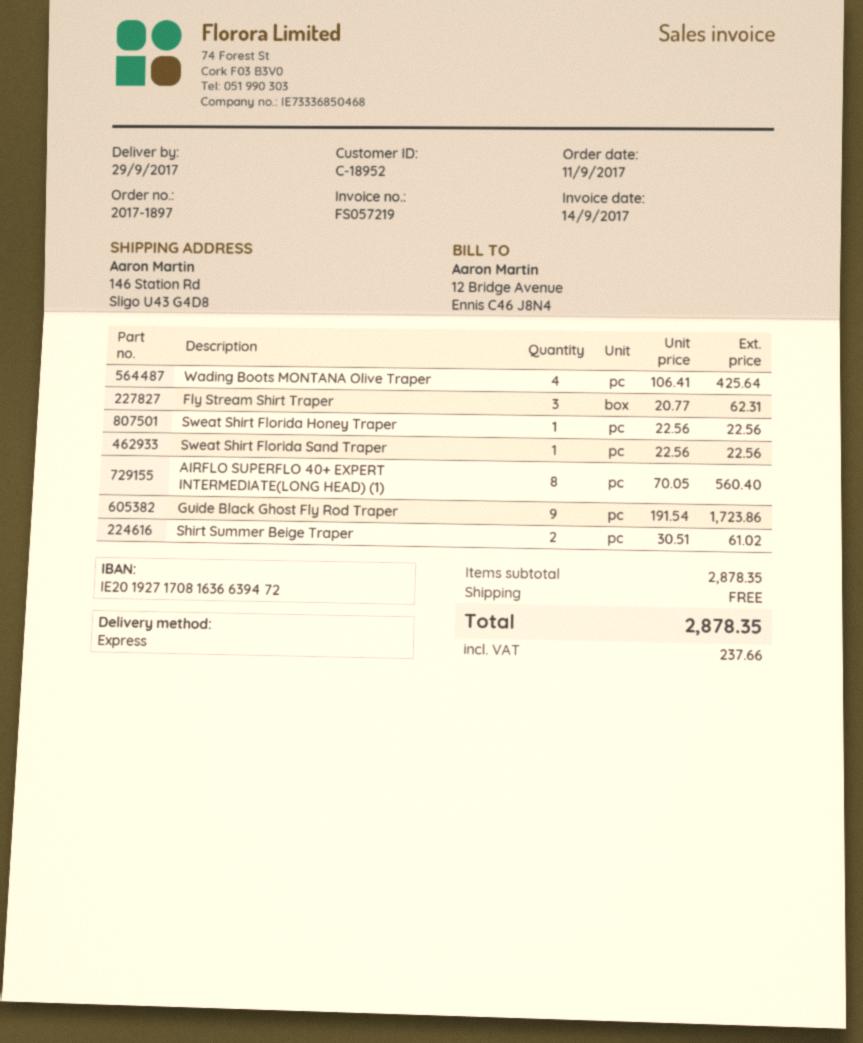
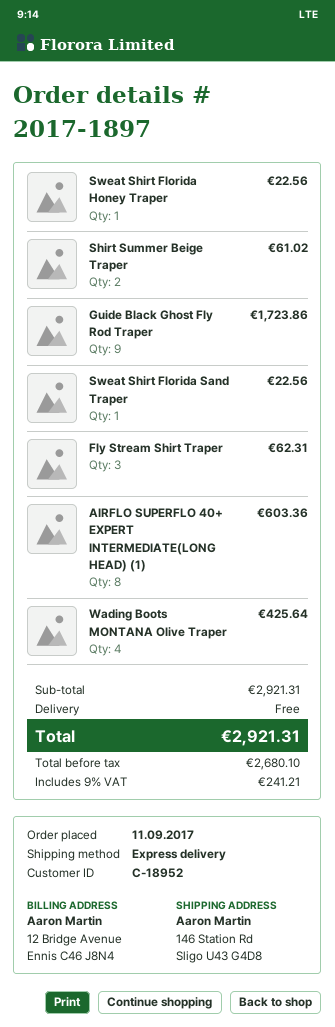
AIRFLO SUPERFLO 40+ EXPERT INTERMEDIATE(LONG HEAD) (1): 8 for 560.40 -> 8 for 603.36
subtotal: 2878.35 -> 2921.31
tax: 237.66 -> 241.21
total: 2878.35 -> 2921.31

